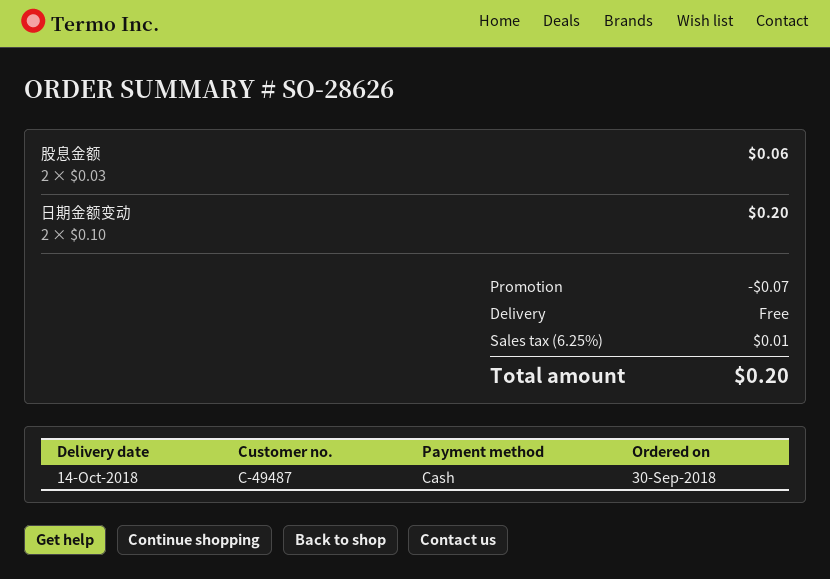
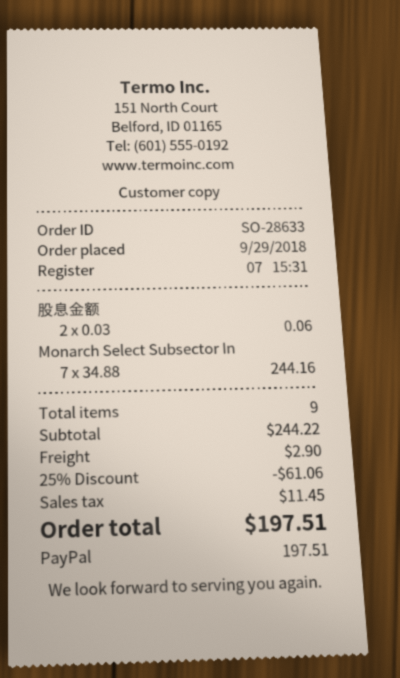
order number: SO-28626 -> SO-28633
order date: 2018-09-30 -> 2018-09-29
payment method: cash -> PayPal
日期金额变动: 2 x 0.10 = 0.20 -> none
Monarch Select Subsector In: none -> 7 x 34.88 = 244.16
discount: 0.07 -> 61.06
shipping: 0.00 -> 2.90
tax: 0.01 -> 11.45
total: 0.20 -> 197.51

